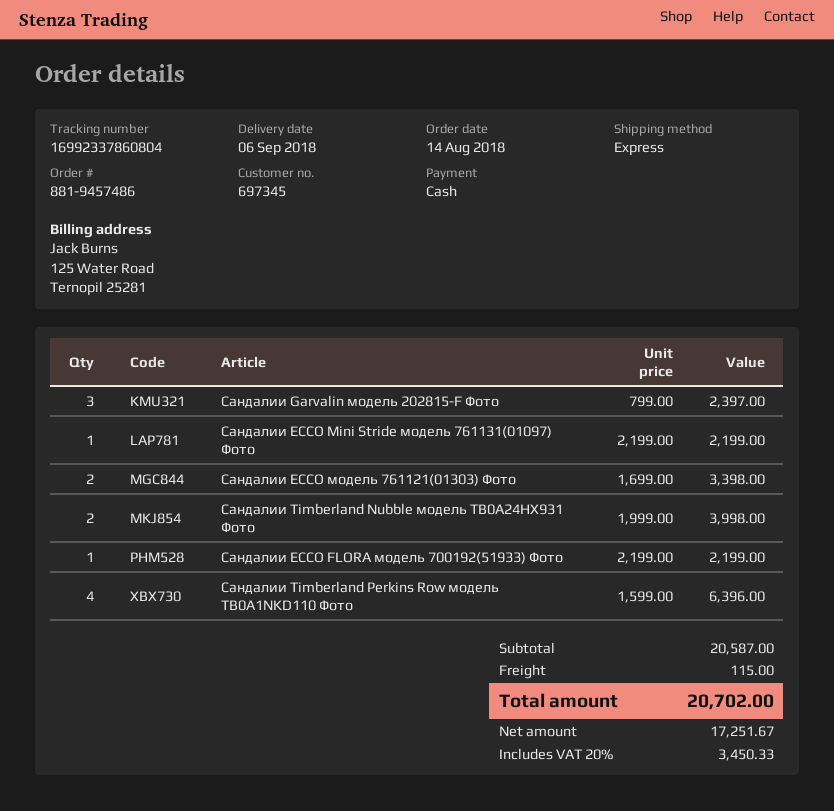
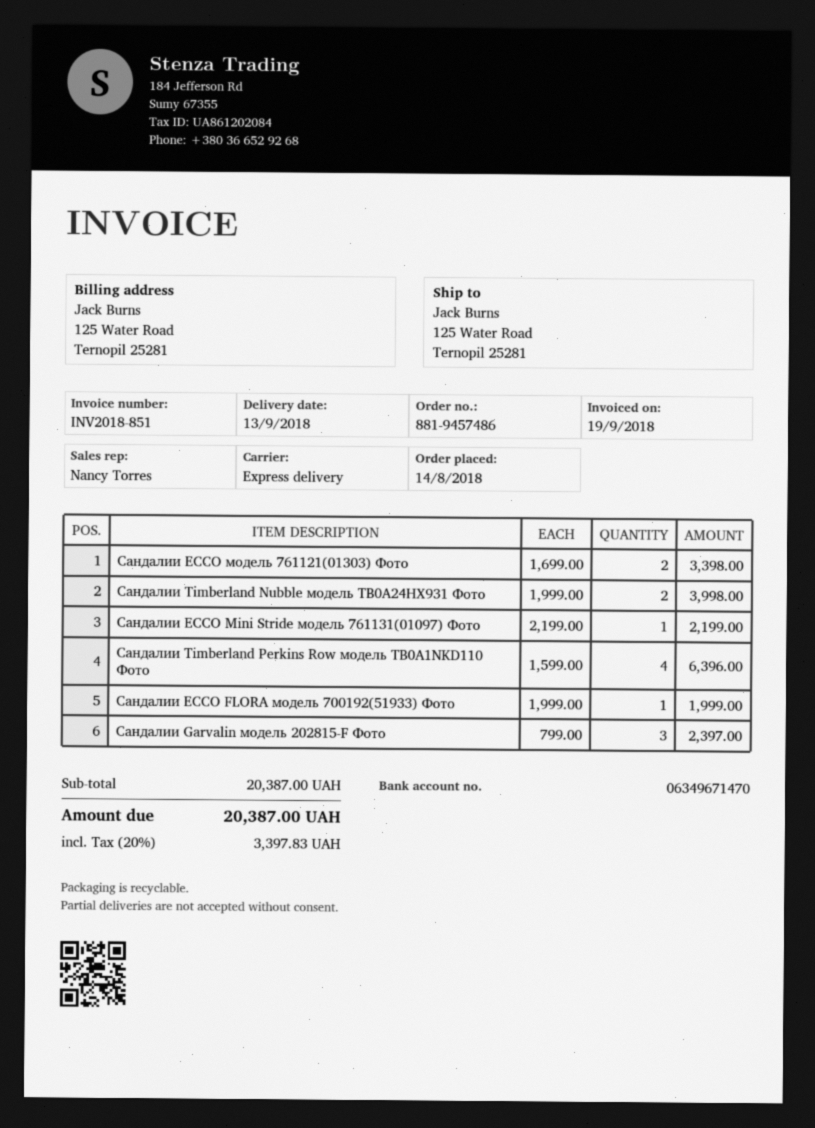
delivery date: 2018-09-06 -> 2018-09-13
Сандалии ECCO FLORA модель 700192(51933) Фото: 1 x 2199.00 = 2199.00 -> 1 x 1999.00 = 1999.00
subtotal: 20587.00 -> 20387.00
shipping: 115.00 -> none
tax: 20% = 3450.33 -> 20% = 3397.83
total: 20702.00 -> 20387.00

